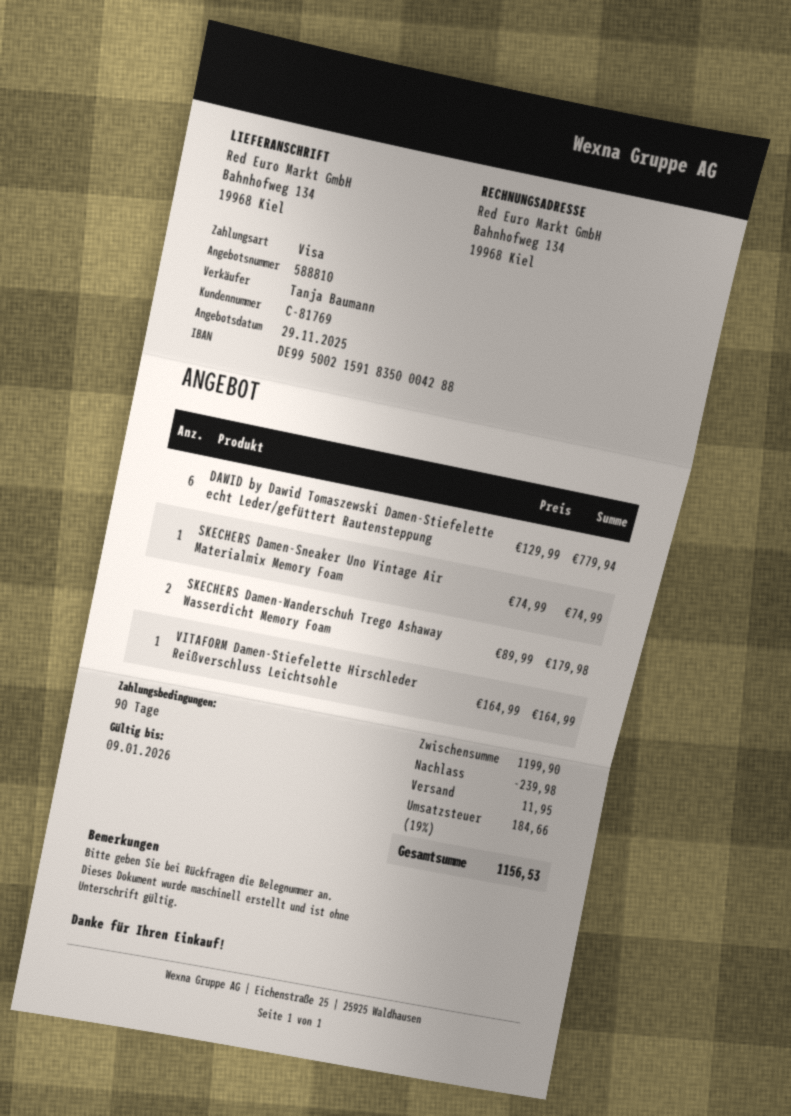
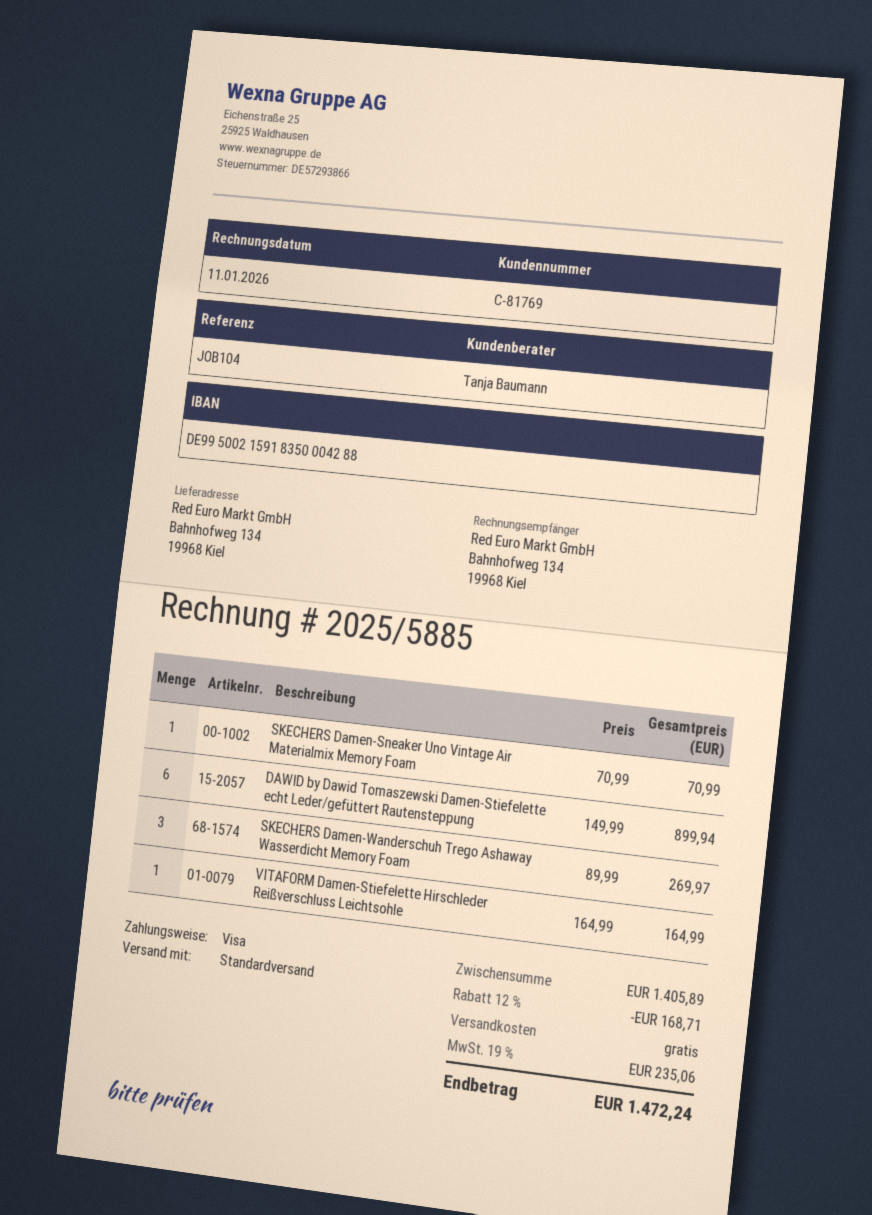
DAWID by Dawid Tomaszewski Damen-Stiefelette echt Leder/gefüttert Rautensteppung: 6 x 129.99 = 779.94 -> 6 x 149.99 = 899.94
SKECHERS Damen-Sneaker Uno Vintage Air Materialmix Memory Foam: 1 x 74.99 = 74.99 -> 1 x 70.99 = 70.99
SKECHERS Damen-Wanderschuh Trego Ashaway Wasserdicht Memory Foam: 2 x 89.99 = 179.98 -> 3 x 89.99 = 269.97
subtotal: 1199.90 -> 1405.89
discount: 239.98 -> 168.71
shipping: 11.95 -> 0.00
tax: 19% = 184.66 -> 19% = 235.06
total: 1156.53 -> 1472.24

